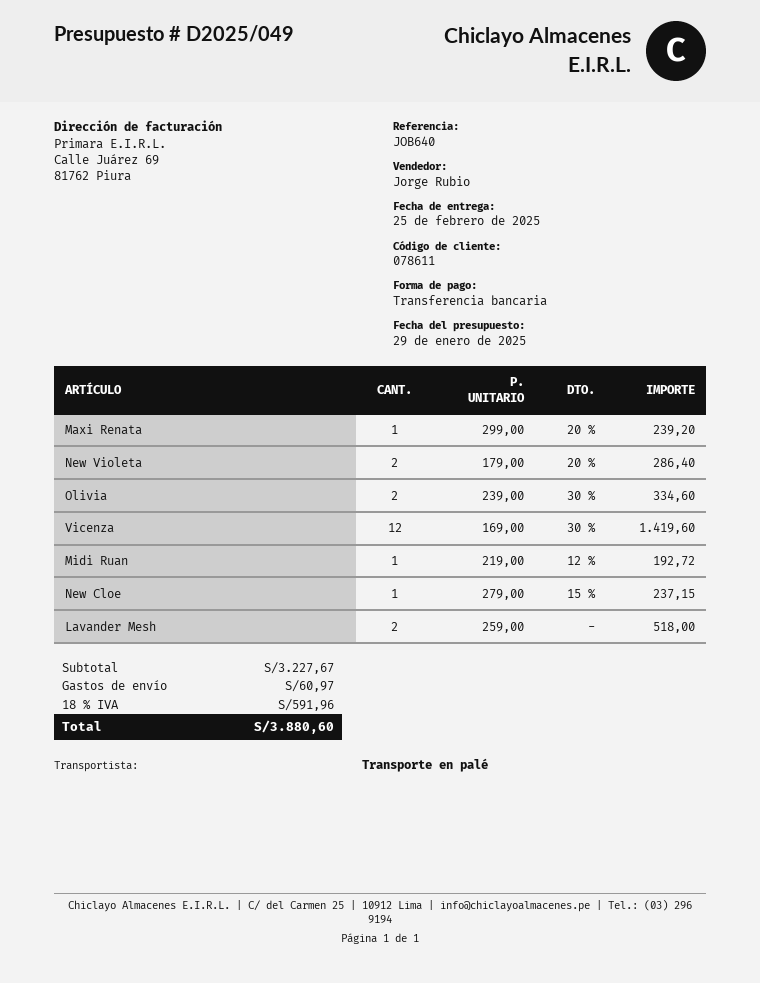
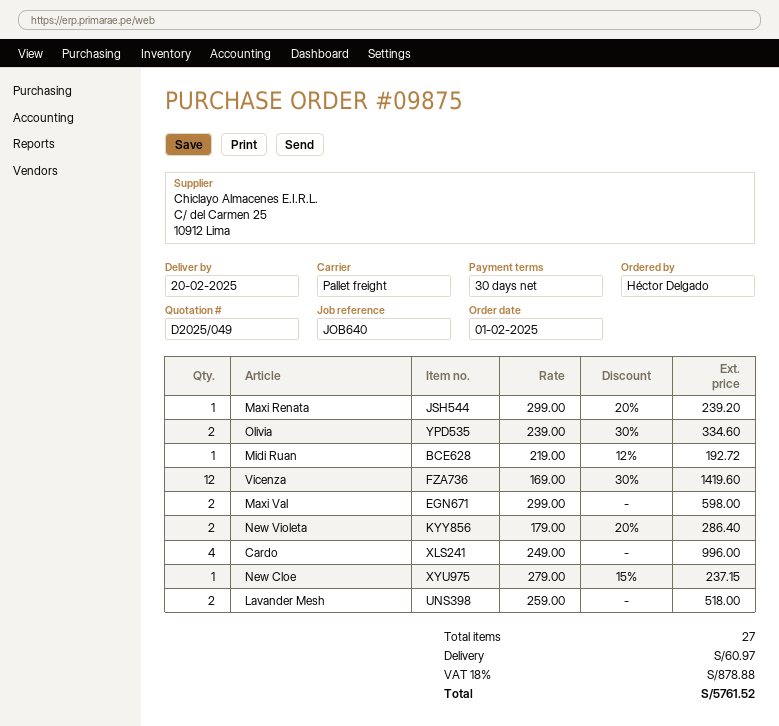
delivery date: 2025-02-25 -> 2025-02-20
Maxi Val: none -> 2 x 299.00 = 598.00
Cardo: none -> 4 x 249.00 = 996.00
tax: 18% = 591.96 -> 18% = 878.88
total: 3880.60 -> 5761.52

